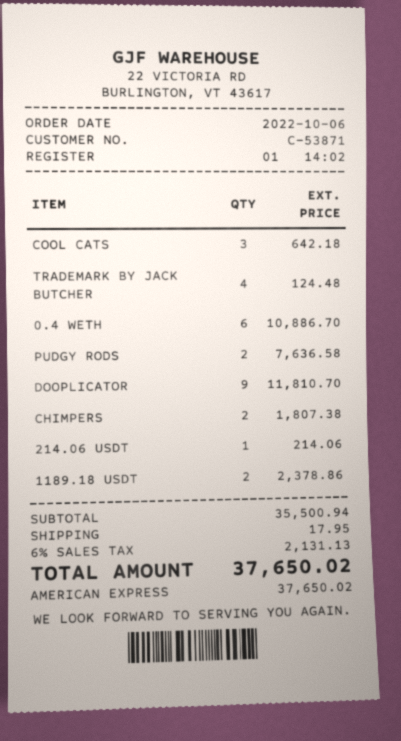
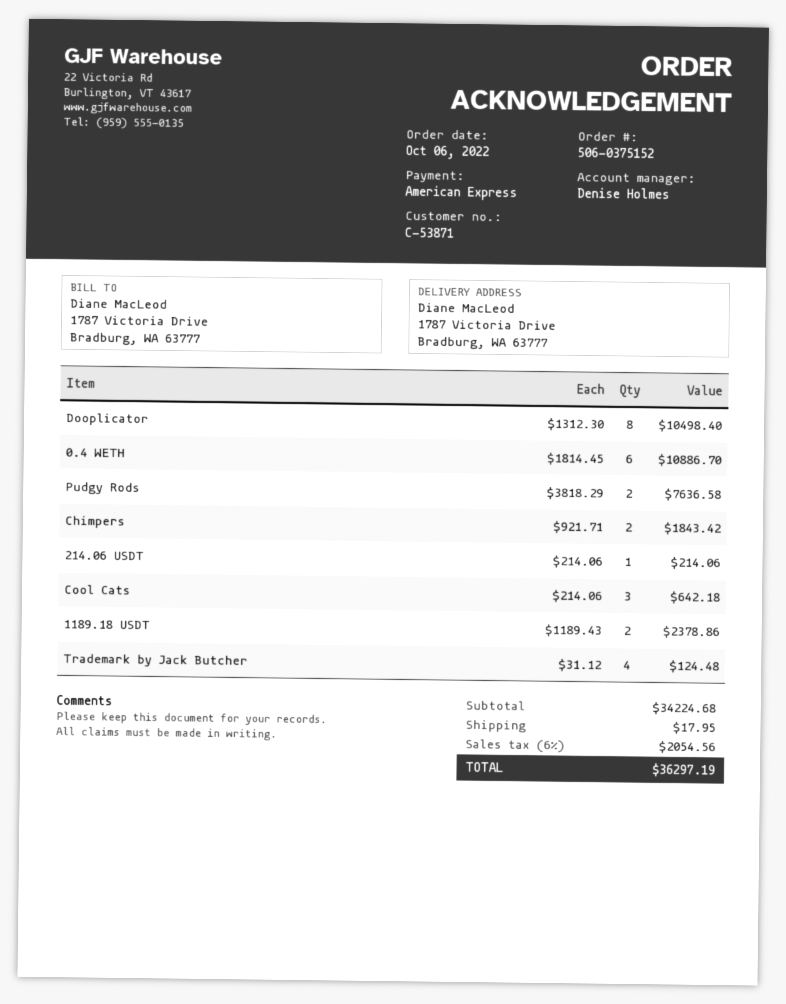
DOOPLICATOR: 9 for 11810.70 -> 8 for 10498.40
CHIMPERS: 2 for 1807.38 -> 2 for 1843.42
subtotal: 35500.94 -> 34224.68
tax: 6% = 2131.13 -> 6% = 2054.56
total: 37650.02 -> 36297.19

